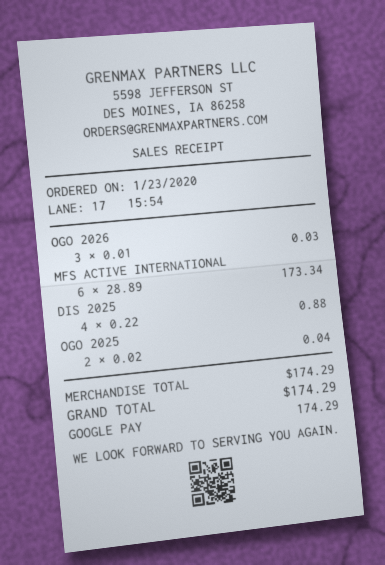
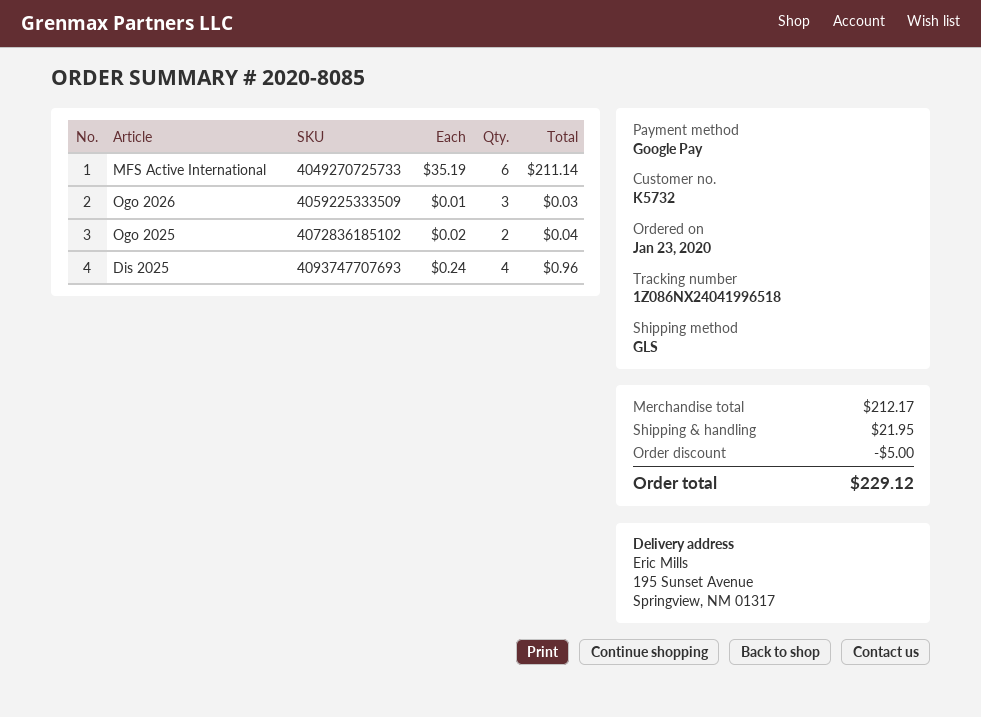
MFS ACTIVE INTERNATIONAL: 6 x 28.89 = 173.34 -> 6 x 35.19 = 211.14
DIS 2025: 4 x 0.22 = 0.88 -> 4 x 0.24 = 0.96
subtotal: 174.29 -> 212.17
discount: none -> 5.00
shipping: none -> 21.95
total: 174.29 -> 229.12

